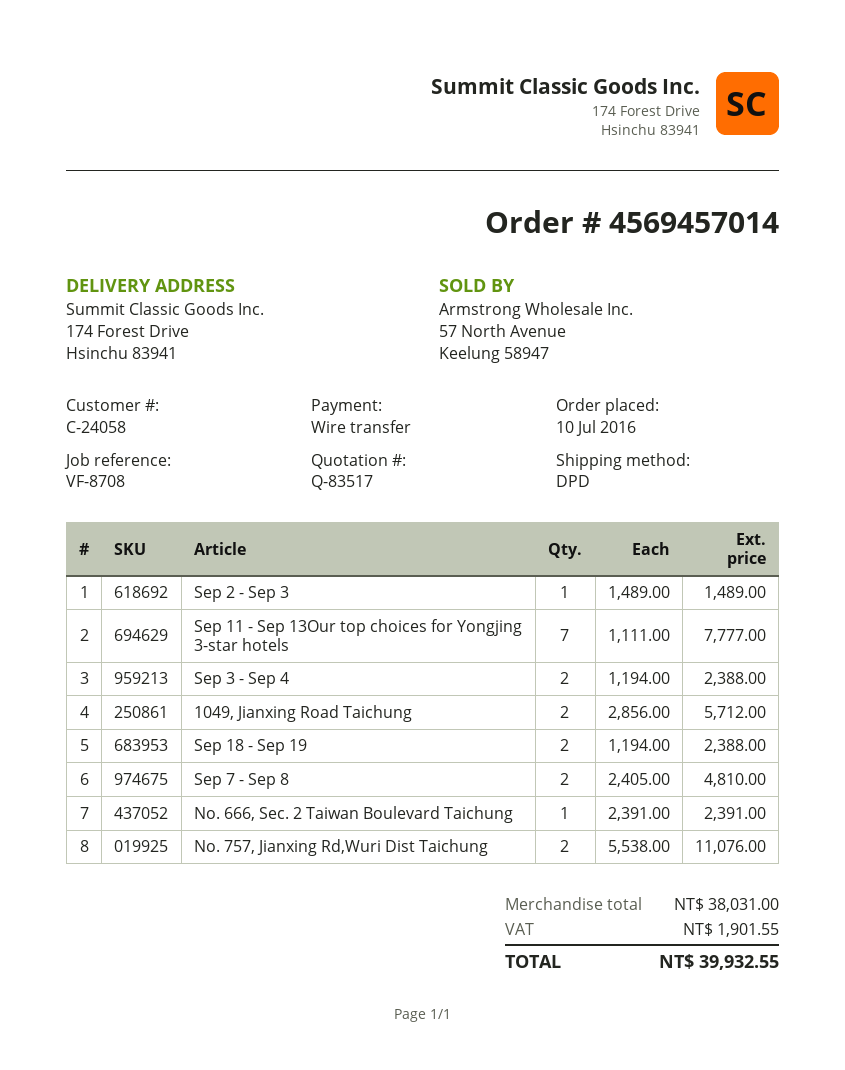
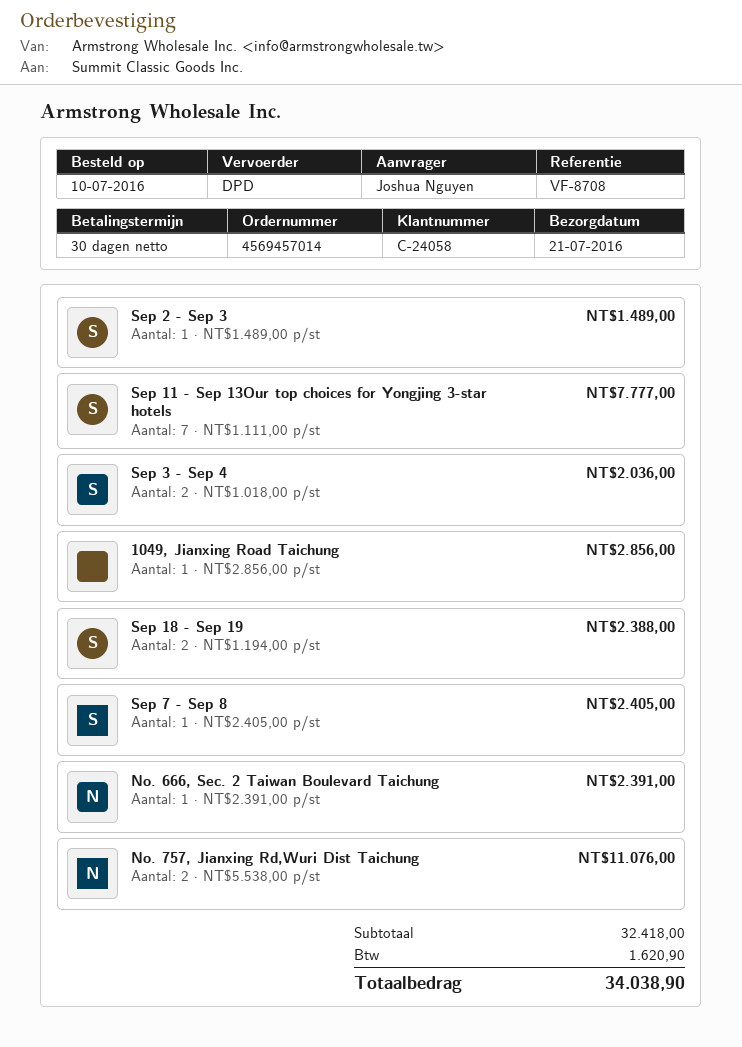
Sep 3 - Sep 4: 2 x 1194.00 = 2388.00 -> 2 x 1018.00 = 2036.00
1049, Jianxing Road Taichung: 2 x 2856.00 = 5712.00 -> 1 x 2856.00 = 2856.00
Sep 7 - Sep 8: 2 x 2405.00 = 4810.00 -> 1 x 2405.00 = 2405.00
subtotal: 38031.00 -> 32418.00
tax: 1901.55 -> 1620.90
total: 39932.55 -> 34038.90

